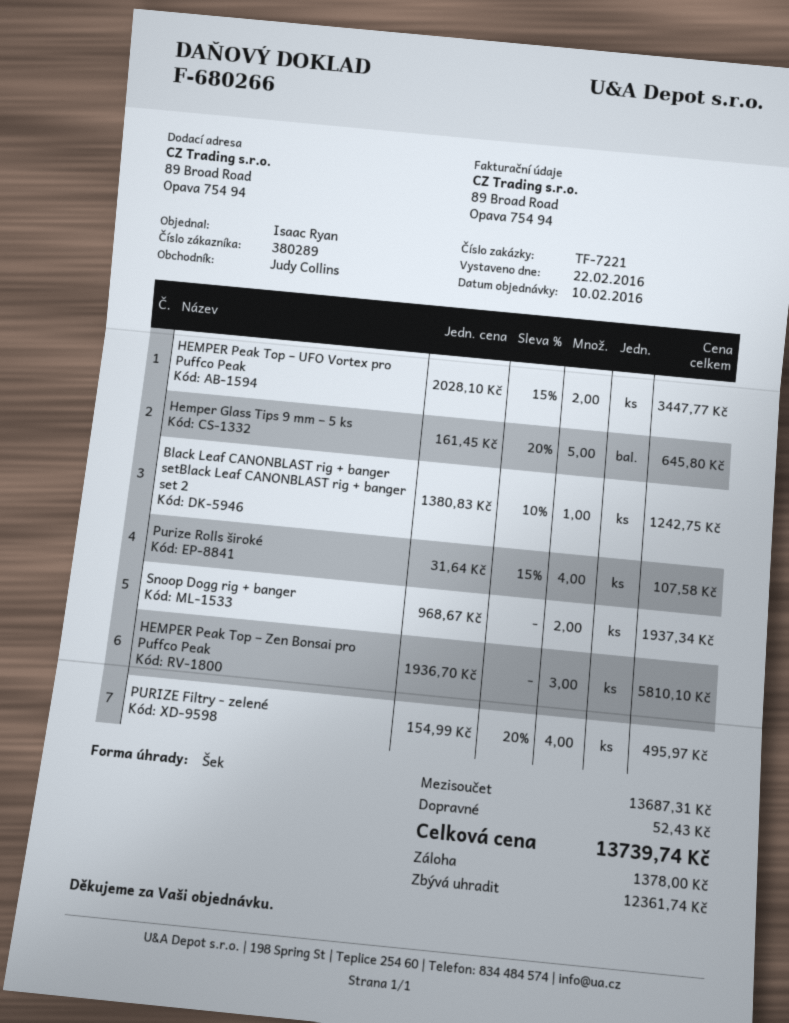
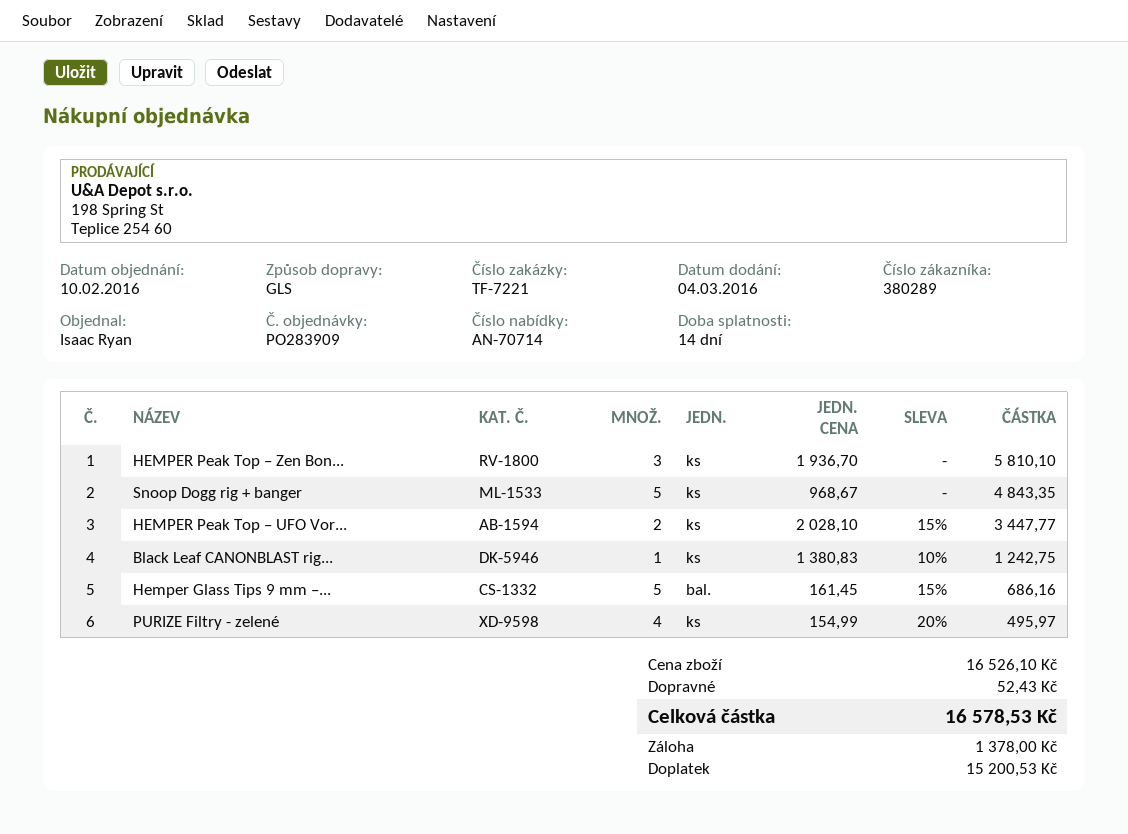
Hemper Glass Tips 9 mm – 5 ks: 5 x 161.45 - 20% = 645.80 -> 5 x 161.45 - 15% = 686.16
Purize Rolls široké: 4 x 31.64 - 15% = 107.58 -> none
Snoop Dogg rig + banger: 2 x 968.67 = 1937.34 -> 5 x 968.67 = 4843.35
subtotal: 13687.31 -> 16526.10
total: 13739.74 -> 16578.53
balance: 12361.74 -> 15200.53

